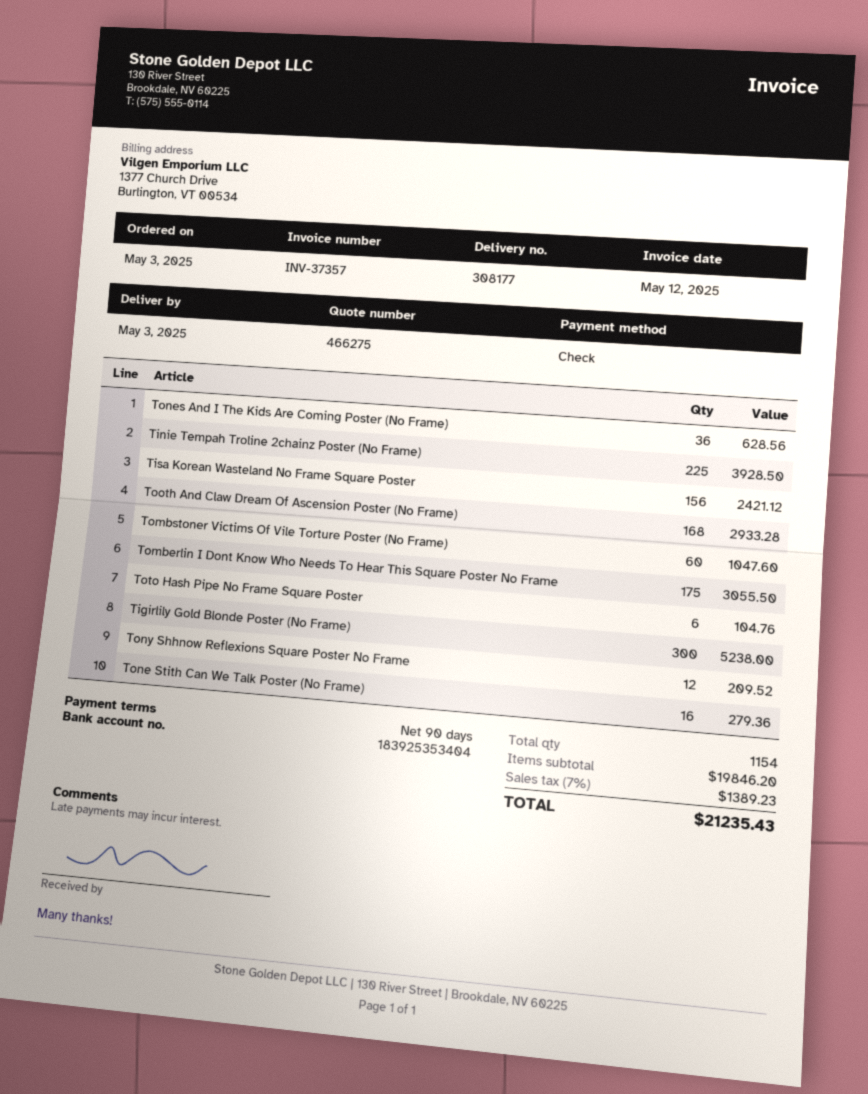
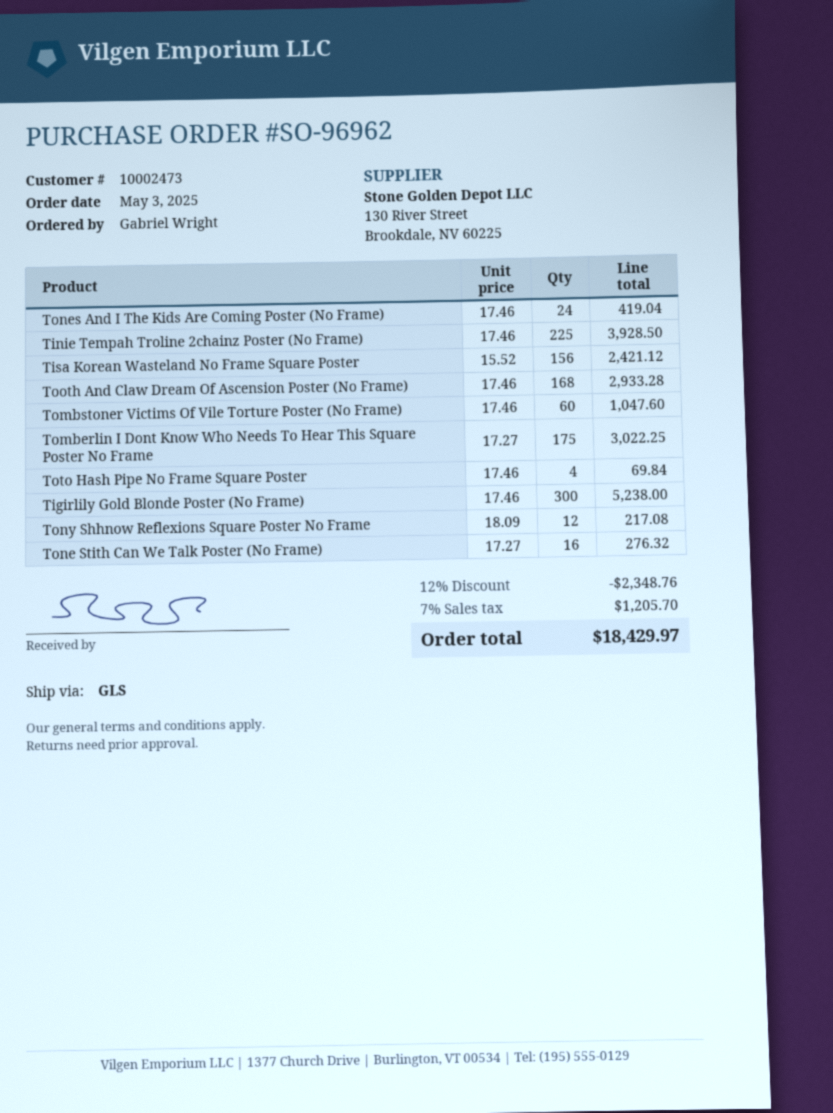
Tones And I The Kids Are Coming Poster (No Frame): 36 for 628.56 -> 24 for 419.04
Tomberlin I Dont Know Who Needs To Hear This Square Poster No Frame: 175 for 3055.50 -> 175 for 3022.25
Toto Hash Pipe No Frame Square Poster: 6 for 104.76 -> 4 for 69.84
Tony Shhnow Reflexions Square Poster No Frame: 12 for 209.52 -> 12 for 217.08
Tone Stith Can We Talk Poster (No Frame): 16 for 279.36 -> 16 for 276.32
discount: none -> 12% = 2348.76
tax: 7% = 1389.23 -> 7% = 1205.70
total: 21235.43 -> 18429.97

